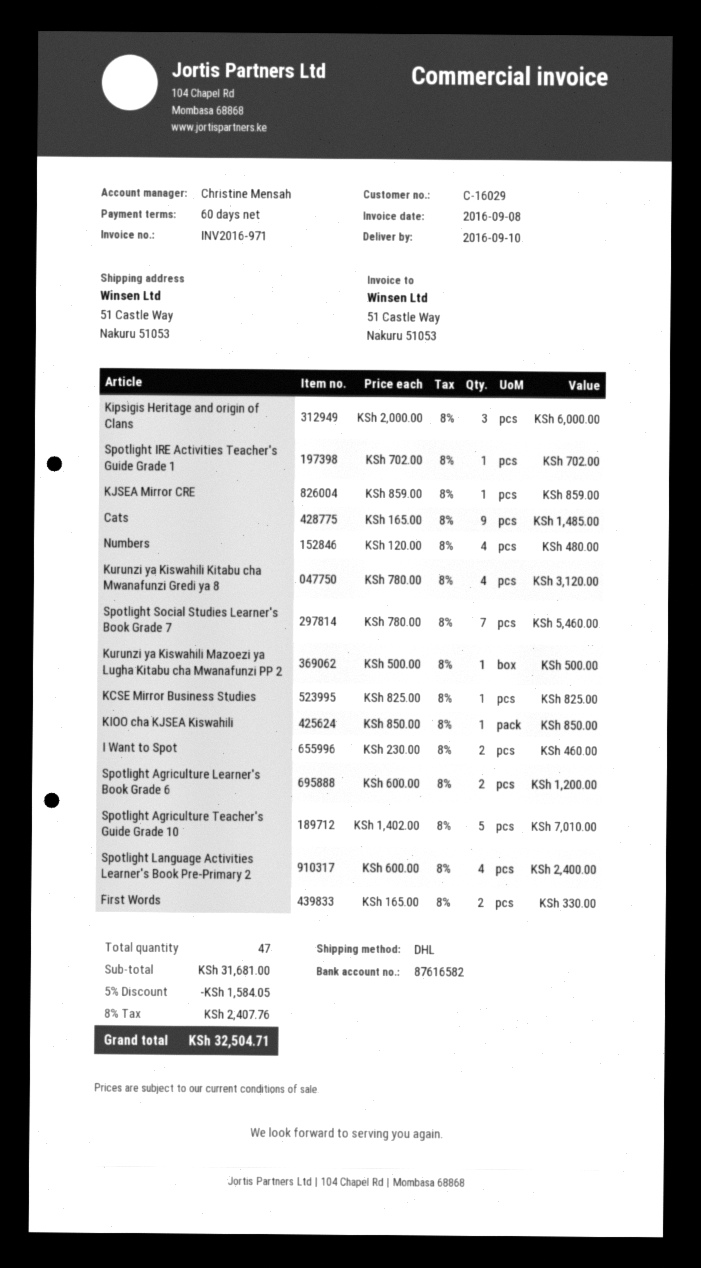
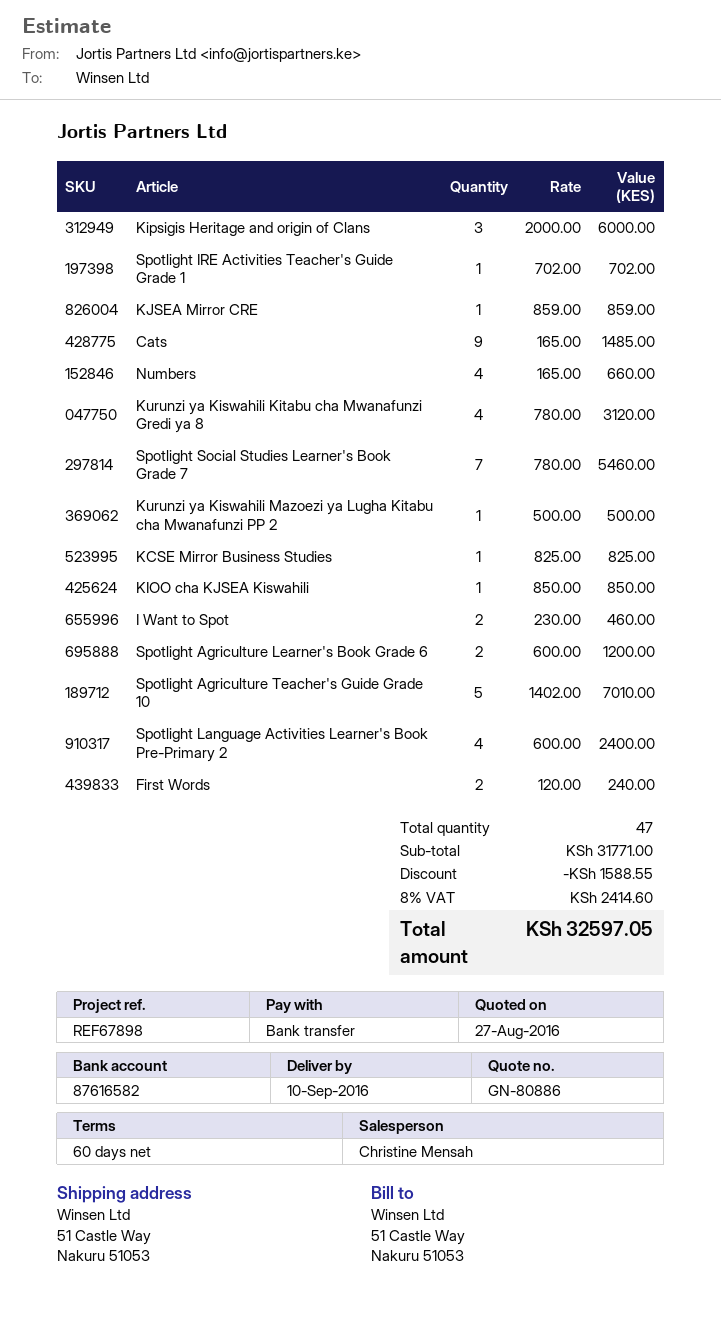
Numbers: 4 x 120.00 = 480.00 -> 4 x 165.00 = 660.00
First Words: 2 x 165.00 = 330.00 -> 2 x 120.00 = 240.00
subtotal: 31681.00 -> 31771.00
discount: 1584.05 -> 1588.55
tax: 8% = 2407.76 -> 8% = 2414.60
total: 32504.71 -> 32597.05

